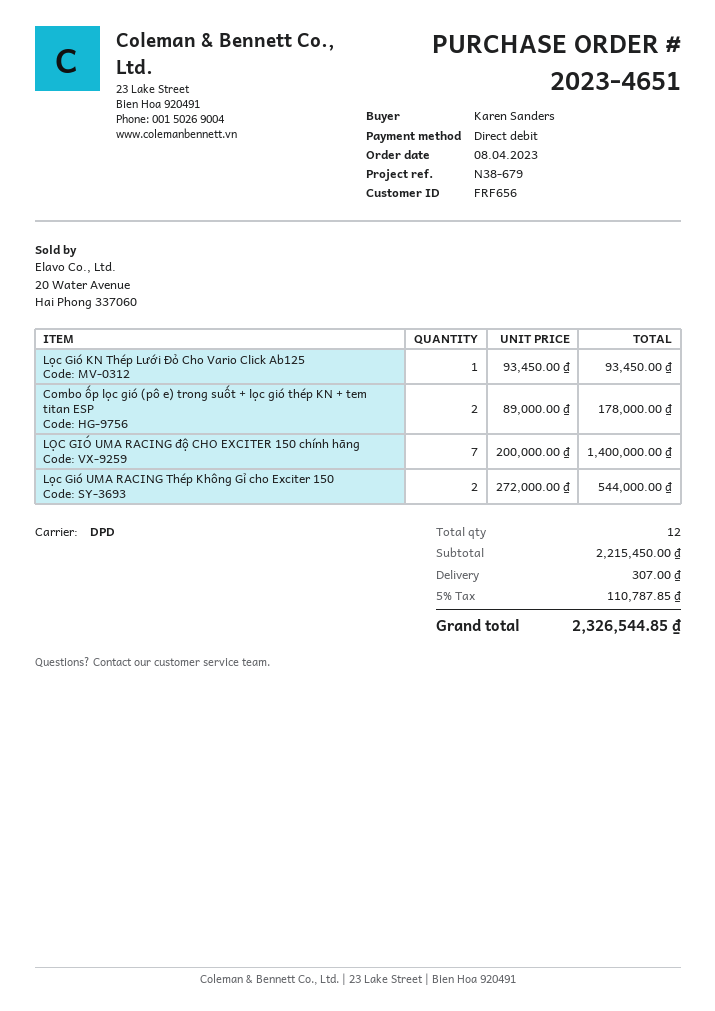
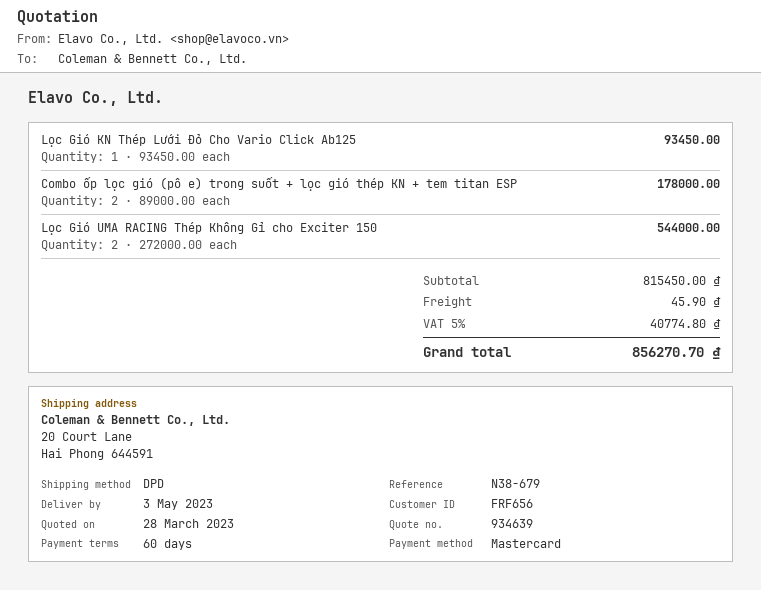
payment method: direct debit -> Mastercard
LỌC GIÓ UMA RACING độ CHO EXCITER 150 chính hãng: 7 x 200000.00 = 1400000.00 -> none
subtotal: 2215450.00 -> 815450.00
shipping: 307.00 -> 45.90
tax: 5% = 110787.85 -> 5% = 40774.80
total: 2326544.85 -> 856270.70

